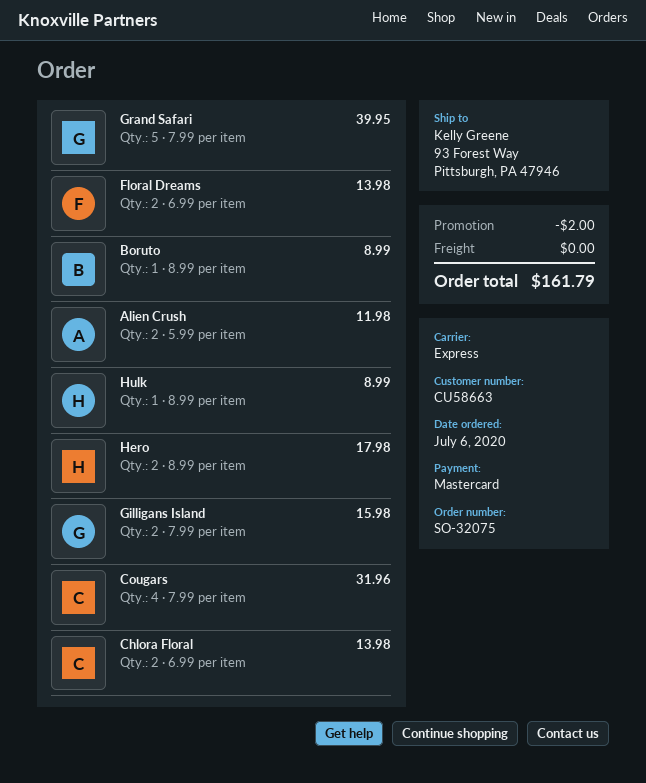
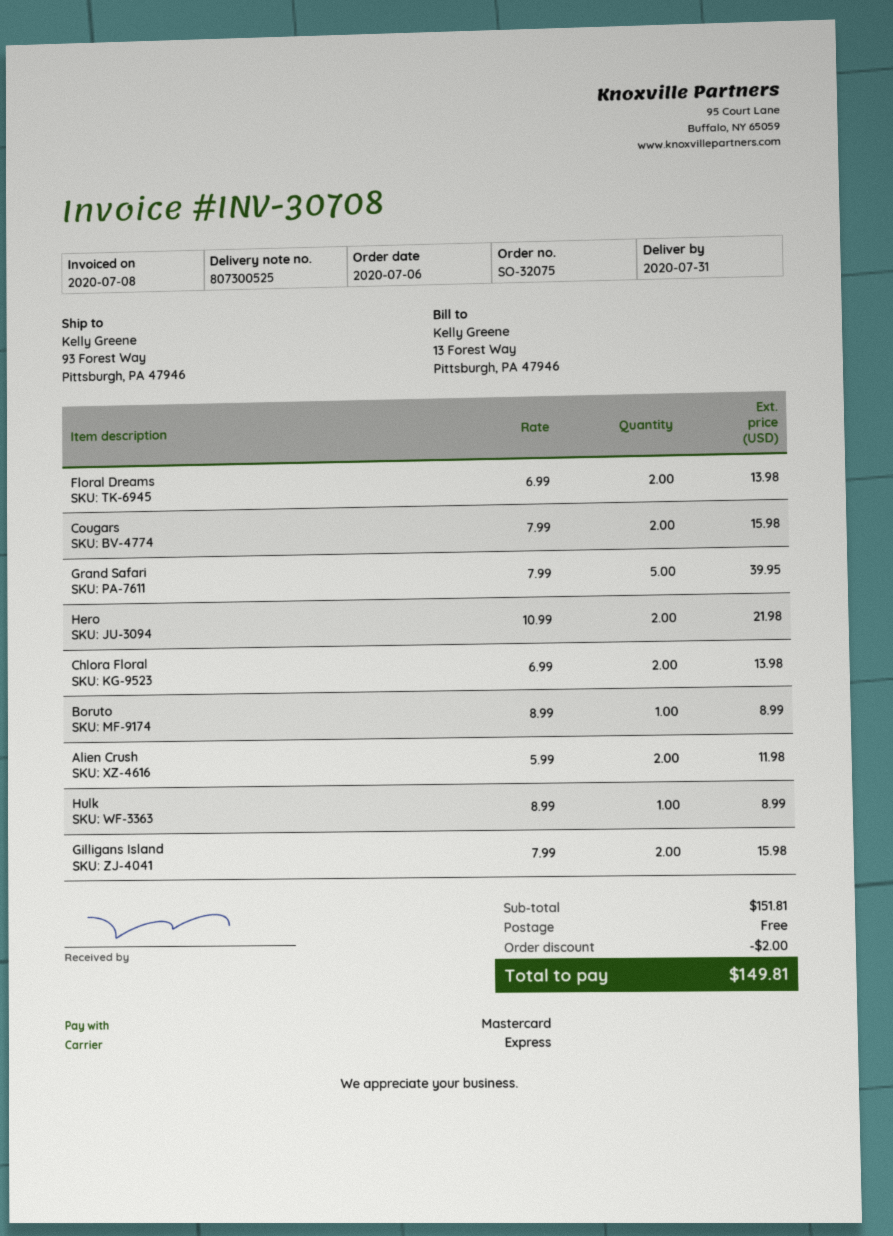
Hero: 2 x 8.99 = 17.98 -> 2 x 10.99 = 21.98
Cougars: 4 x 7.99 = 31.96 -> 2 x 7.99 = 15.98
total: 161.79 -> 149.81

